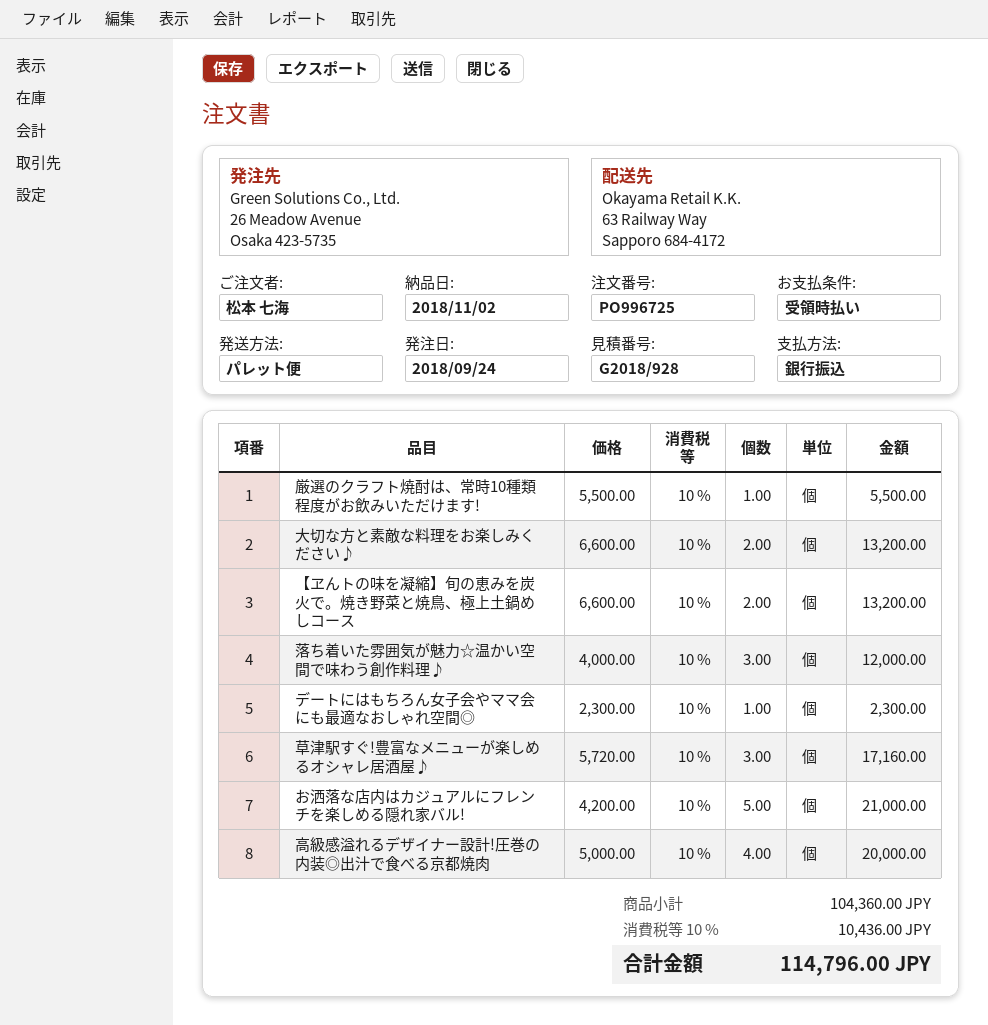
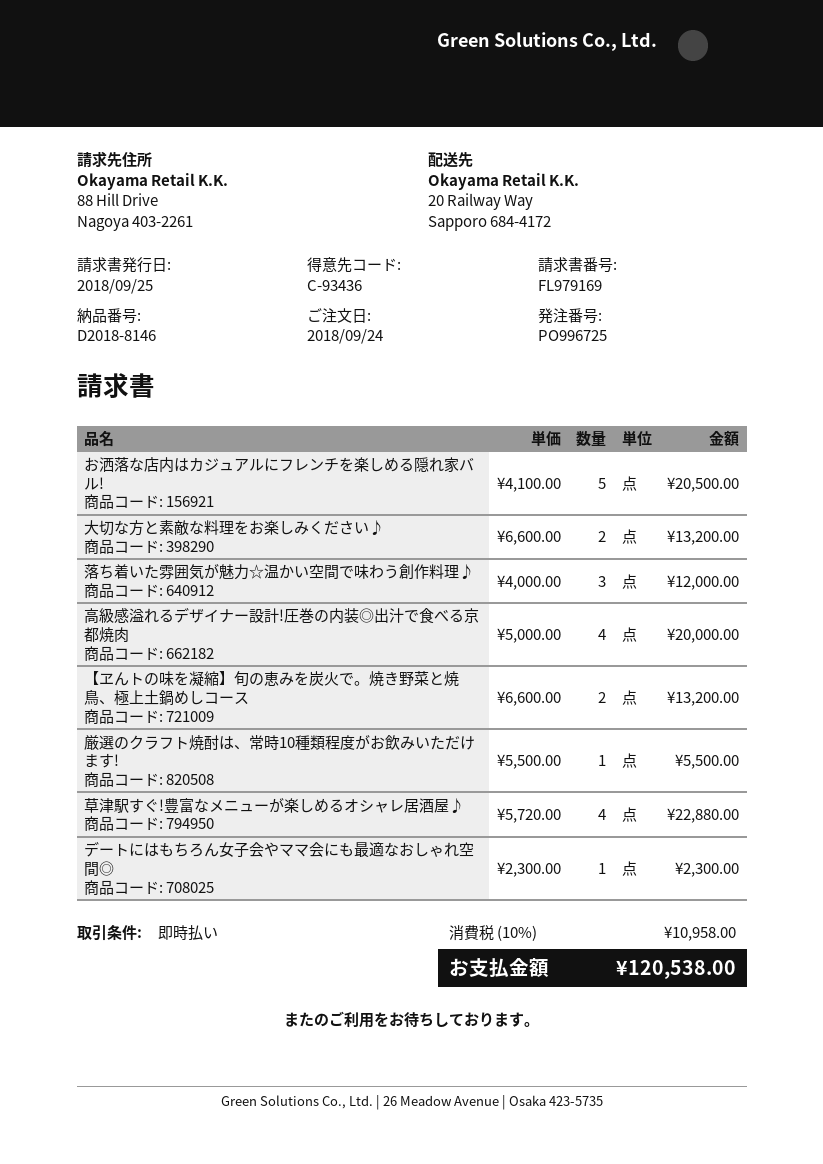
ship to: 63 Railway Way, Sapporo 684-4172 -> 20 Railway Way, Sapporo 684-4172
草津駅すぐ!豊富なメニューが楽しめるオシャレ居酒屋♪: 3 x 5720.00 = 17160.00 -> 4 x 5720.00 = 22880.00
お洒落な店内はカジュアルにフレンチを楽しめる隠れ家バル!: 5 x 4200.00 = 21000.00 -> 5 x 4100.00 = 20500.00
tax: 10% = 10436.00 -> 10% = 10958.00
total: 114796.00 -> 120538.00

